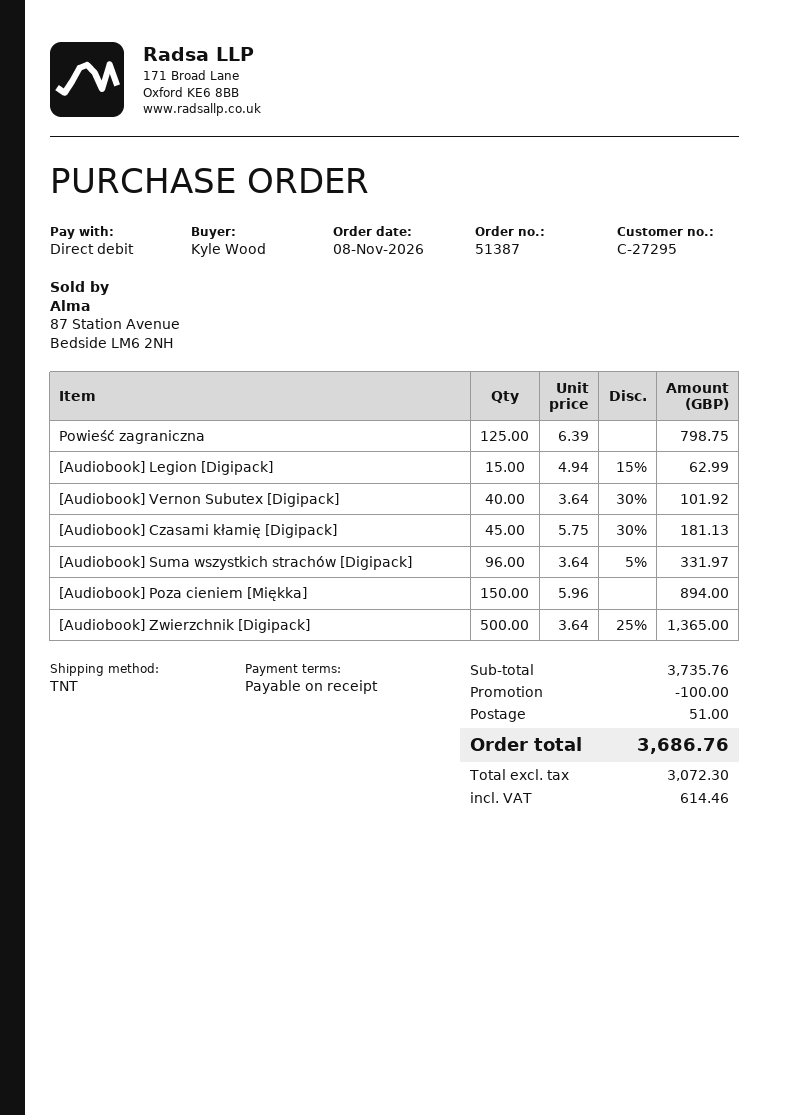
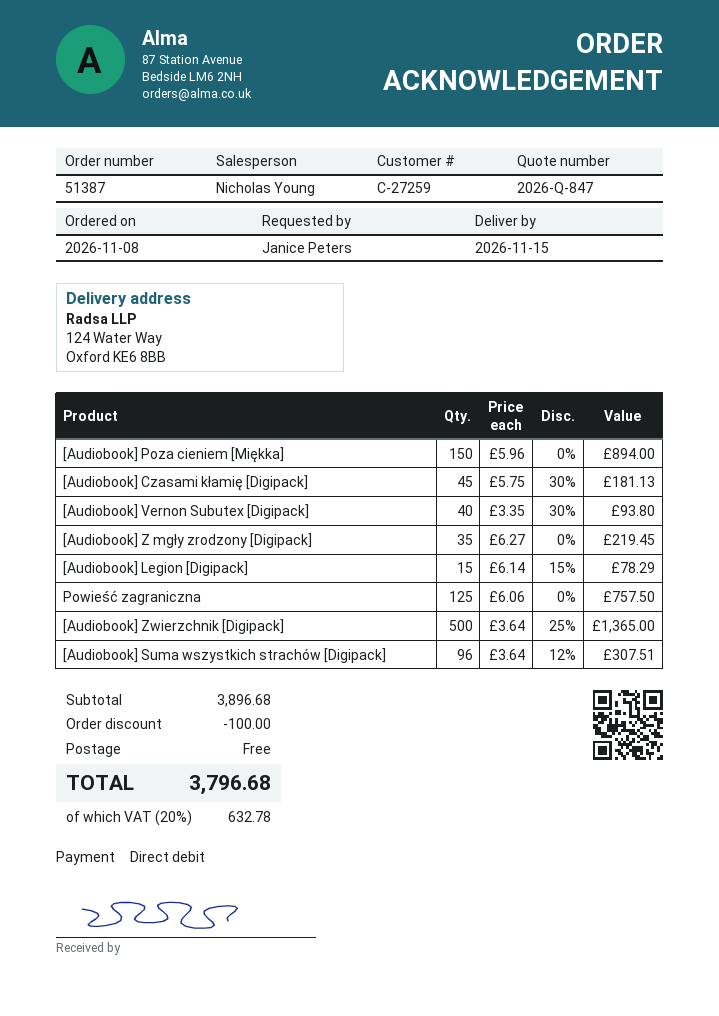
customer number: C-27295 -> C-27259
ordered by: Kyle Wood -> Janice Peters
Powieść zagraniczna: 125 x 6.39 = 798.75 -> 125 x 6.06 = 757.50
[Audiobook] Legion [Digipack]: 15 x 4.94 - 15% = 62.99 -> 15 x 6.14 - 15% = 78.29
[Audiobook] Vernon Subutex [Digipack]: 40 x 3.64 - 30% = 101.92 -> 40 x 3.35 - 30% = 93.80
[Audiobook] Suma wszystkich strachów [Digipack]: 96 x 3.64 - 5% = 331.97 -> 96 x 3.64 - 12% = 307.51
[Audiobook] Z mgły zrodzony [Digipack]: none -> 35 x 6.27 = 219.45
subtotal: 3735.76 -> 3896.68
shipping: 51.00 -> 0.00
tax: 614.46 -> 632.78
total: 3686.76 -> 3796.68

